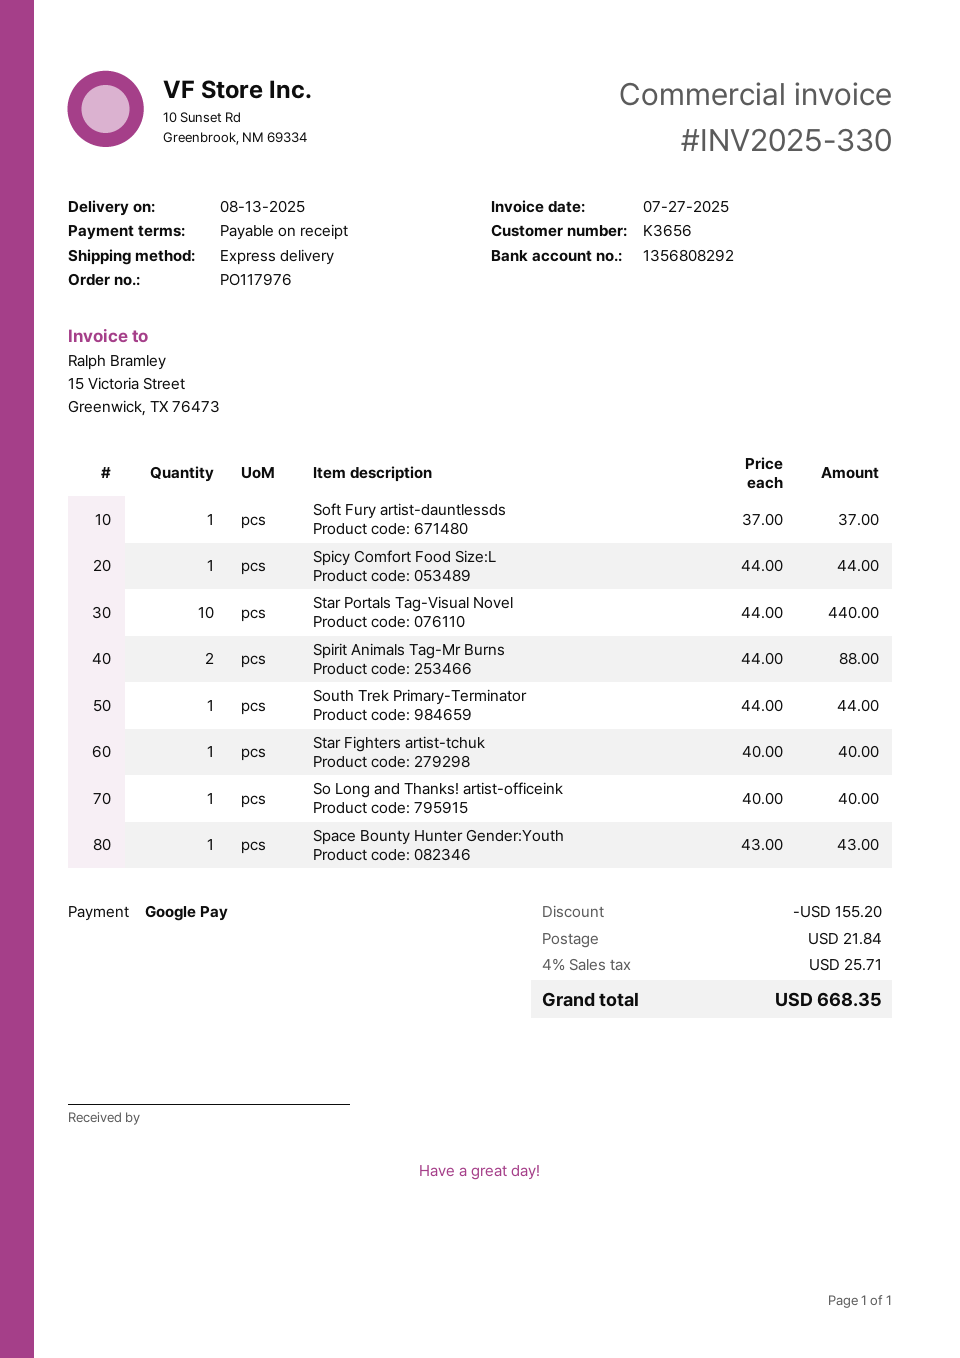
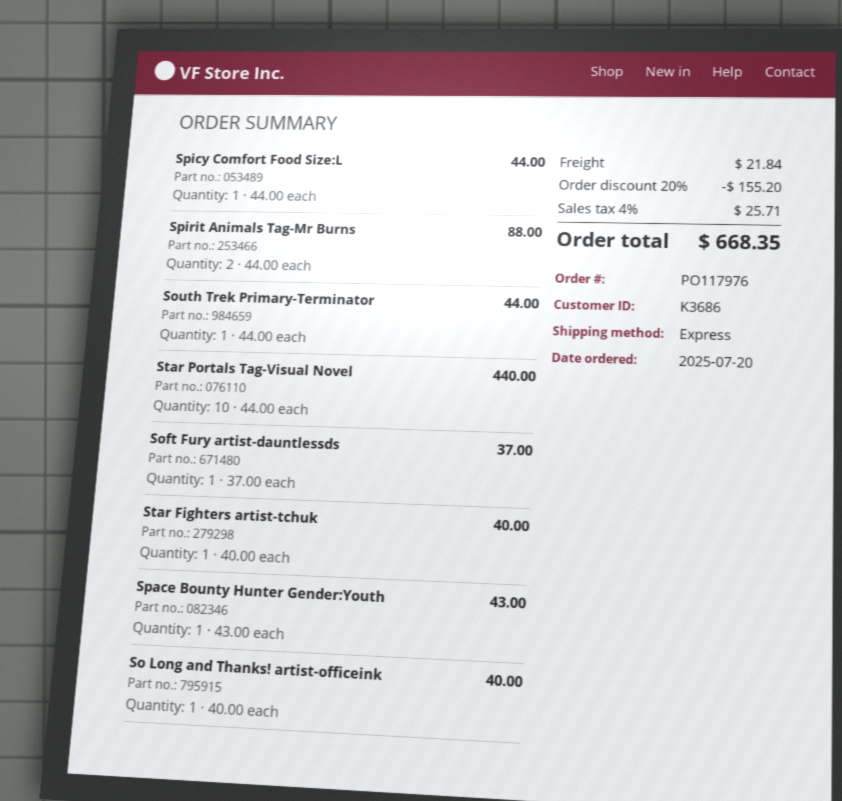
customer number: K3656 -> K3686

